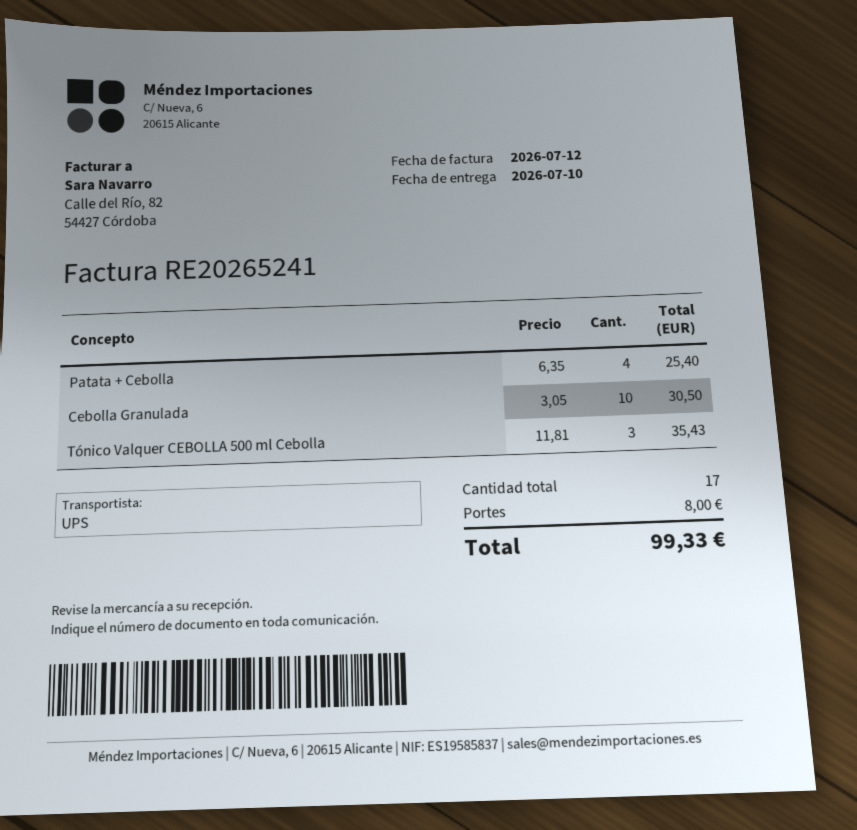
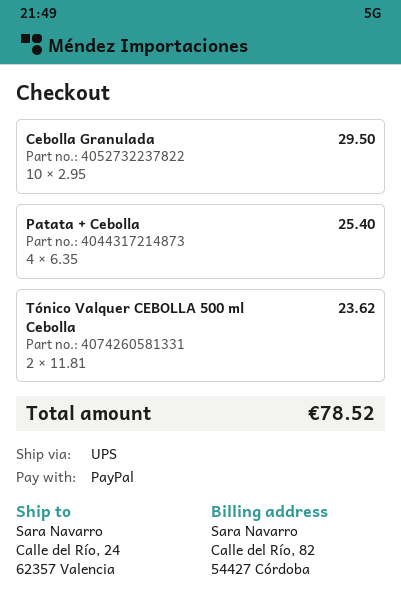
Cebolla Granulada: 10 x 3.05 = 30.50 -> 10 x 2.95 = 29.50
Tónico Valquer CEBOLLA 500 ml Cebolla: 3 x 11.81 = 35.43 -> 2 x 11.81 = 23.62
shipping: 8.00 -> none
total: 99.33 -> 78.52

